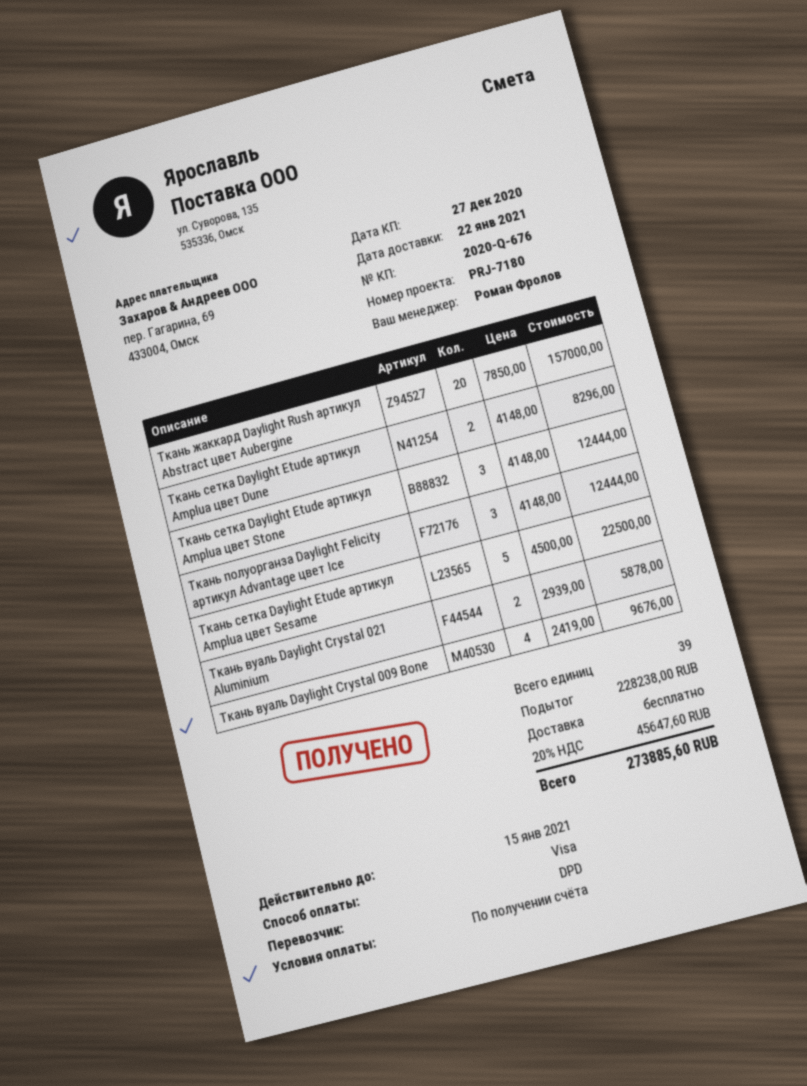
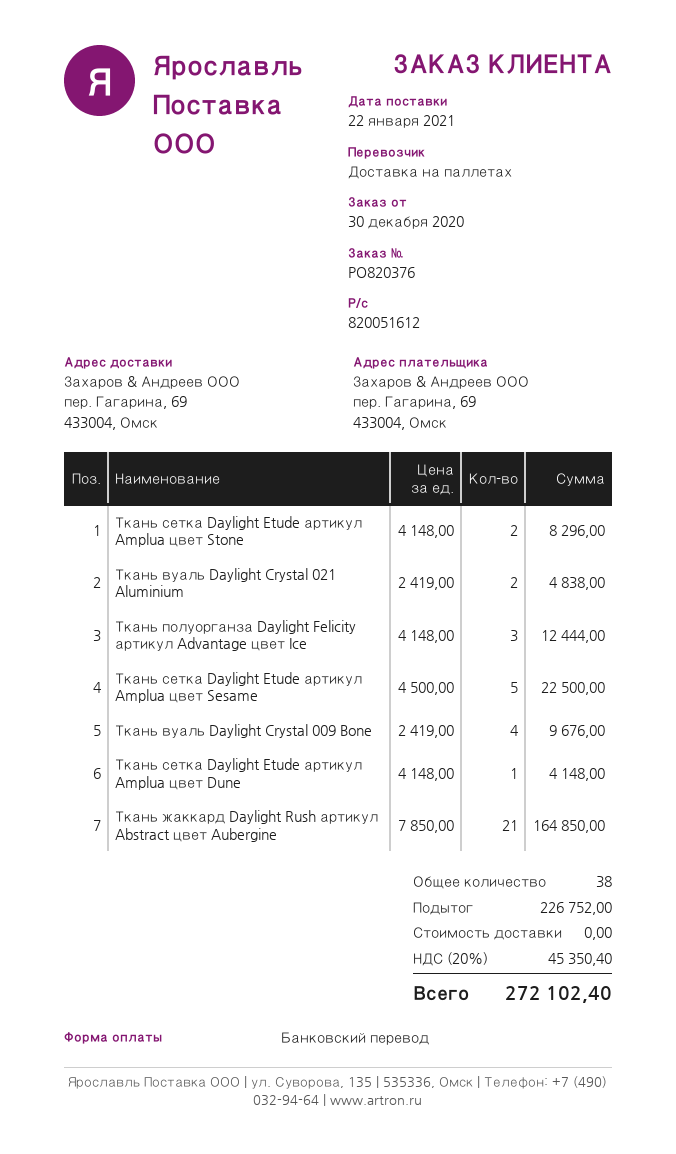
payment method: Visa -> bank transfer
shipping method: DPD -> pallet freight
Ткань жаккард Daylight Rush артикул Abstract цвет Aubergine: 20 x 7850.00 = 157000.00 -> 21 x 7850.00 = 164850.00
Ткань сетка Daylight Etude артикул Amplua цвет Dune: 2 x 4148.00 = 8296.00 -> 1 x 4148.00 = 4148.00
Ткань сетка Daylight Etude артикул Amplua цвет Stone: 3 x 4148.00 = 12444.00 -> 2 x 4148.00 = 8296.00
Ткань вуаль Daylight Crystal 021 Aluminium: 2 x 2939.00 = 5878.00 -> 2 x 2419.00 = 4838.00
total quantity: 39 -> 38
subtotal: 228238.00 -> 226752.00
tax: 20% = 45647.60 -> 20% = 45350.40
total: 273885.60 -> 272102.40

